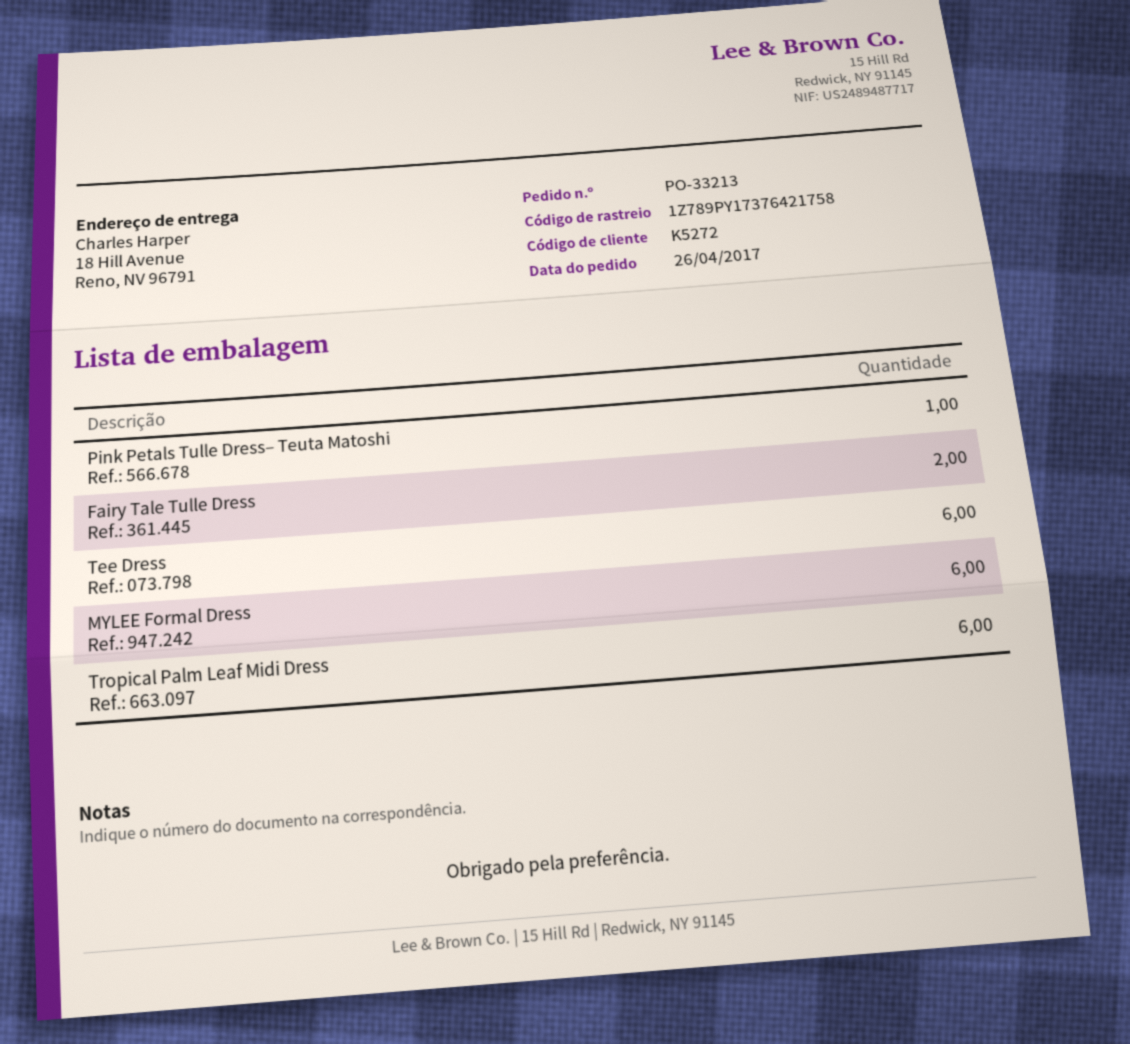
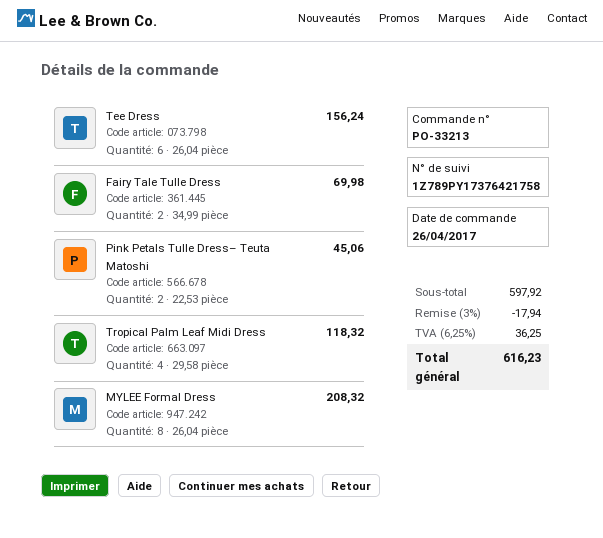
Pink Petals Tulle Dress– Teuta Matoshi: 1 -> 2
MYLEE Formal Dress: 6 -> 8
Tropical Palm Leaf Midi Dress: 6 -> 4

